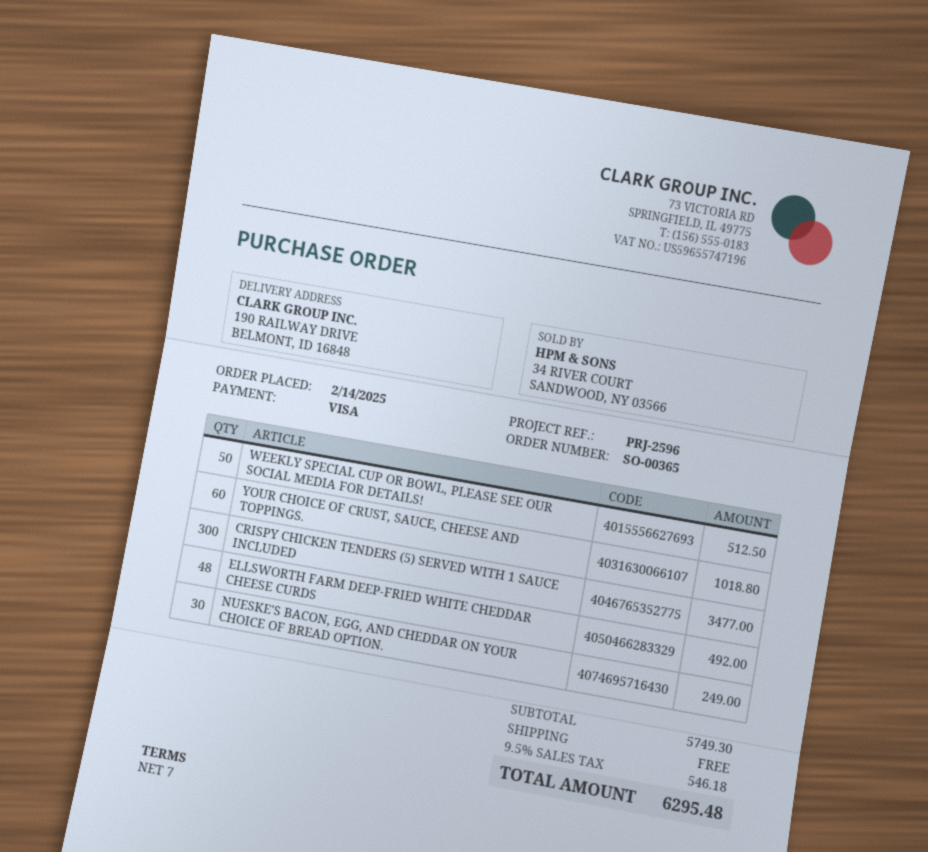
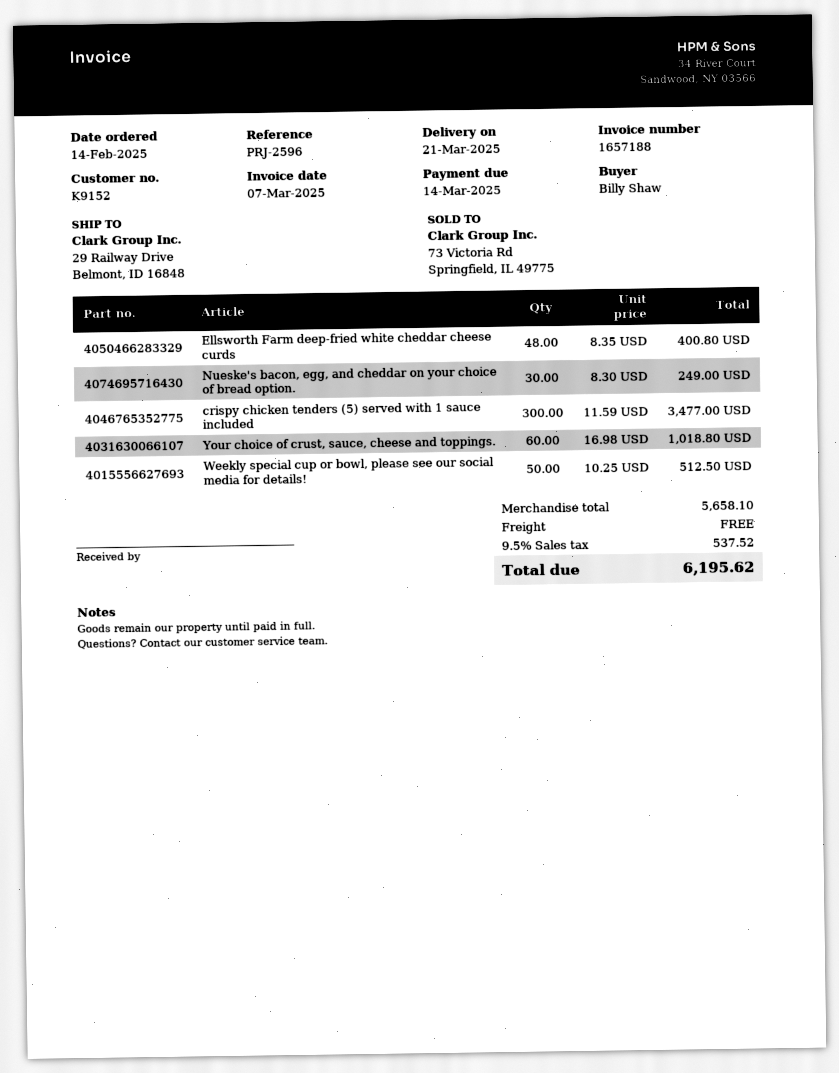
ship to: 190 RAILWAY DRIVE, BELMONT, ID 16848 -> 29 Railway Drive, Belmont, ID 16848
ELLSWORTH FARM DEEP-FRIED WHITE CHEDDAR CHEESE CURDS: 48 for 492.00 -> 48 for 400.80
subtotal: 5749.30 -> 5658.10
tax: 9.5% = 546.18 -> 9.5% = 537.52
total: 6295.48 -> 6195.62

